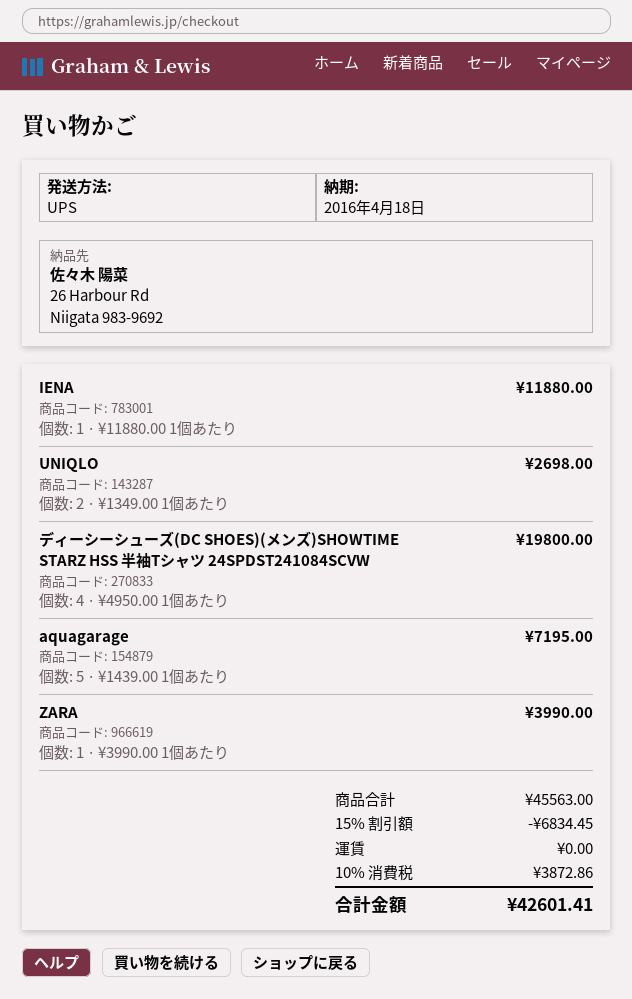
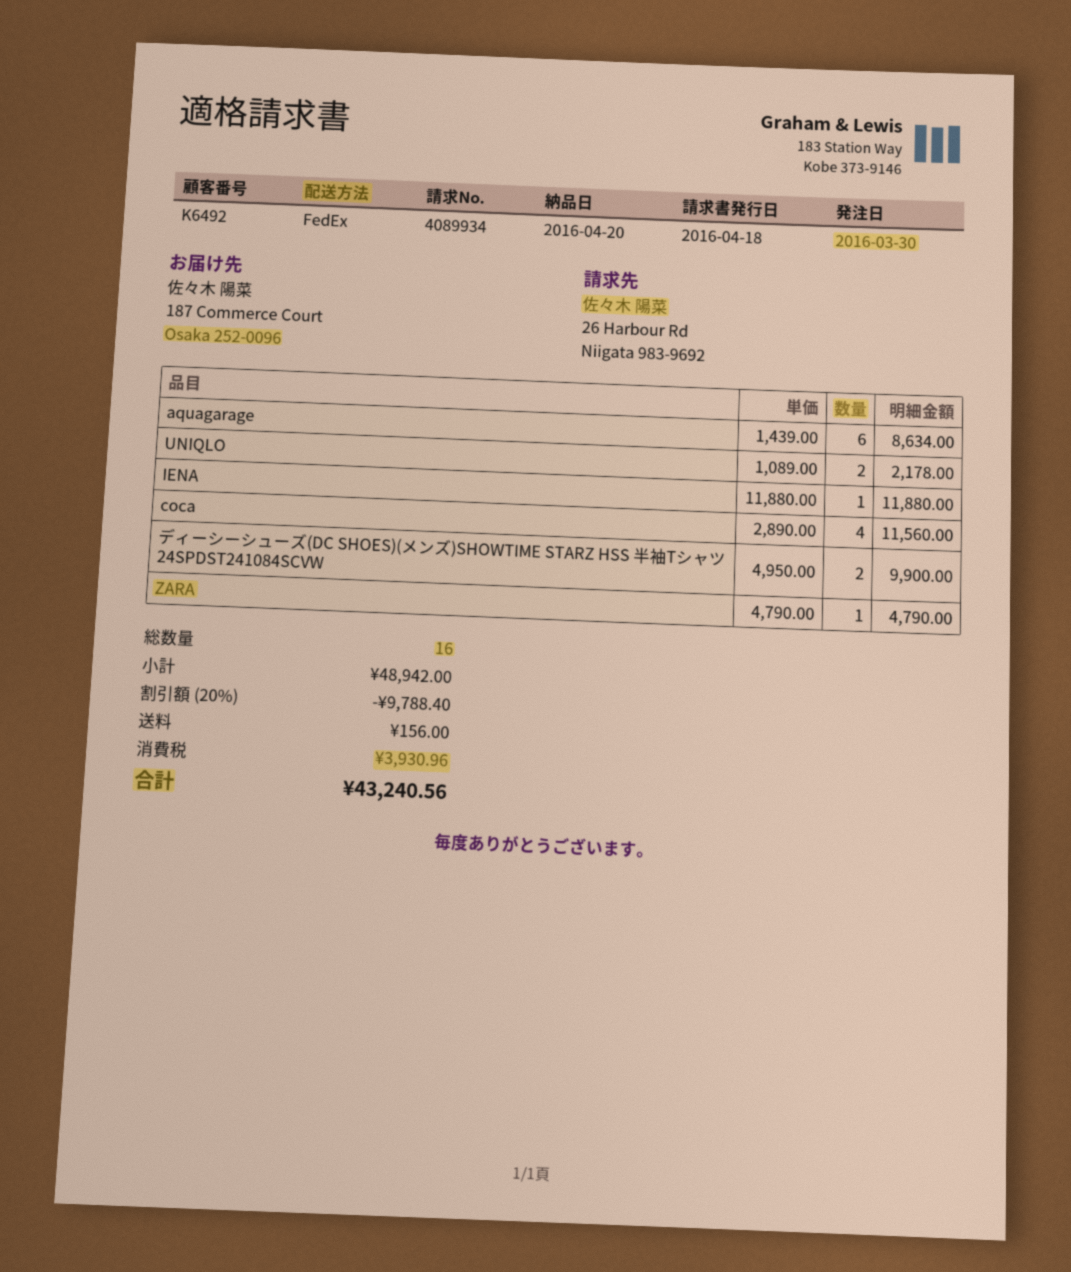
delivery date: 2016-04-18 -> 2016-04-20
shipping method: UPS -> FedEx
ship to: 26 Harbour Rd, Niigata 983-9692 -> 187 Commerce Court, Osaka 252-0096
UNIQLO: 2 x 1349.00 = 2698.00 -> 2 x 1089.00 = 2178.00
ディーシーシューズ(DC SHOES)(メンズ)SHOWTIME STARZ HSS 半袖Tシャツ 24SPDST241084SCVW: 4 x 4950.00 = 19800.00 -> 2 x 4950.00 = 9900.00
aquagarage: 5 x 1439.00 = 7195.00 -> 6 x 1439.00 = 8634.00
ZARA: 1 x 3990.00 = 3990.00 -> 1 x 4790.00 = 4790.00
coca: none -> 4 x 2890.00 = 11560.00
subtotal: 45563.00 -> 48942.00
discount: 15% = 6834.45 -> 20% = 9788.40
shipping: 0.00 -> 156.00
tax: 3872.86 -> 3930.96
total: 42601.41 -> 43240.56

